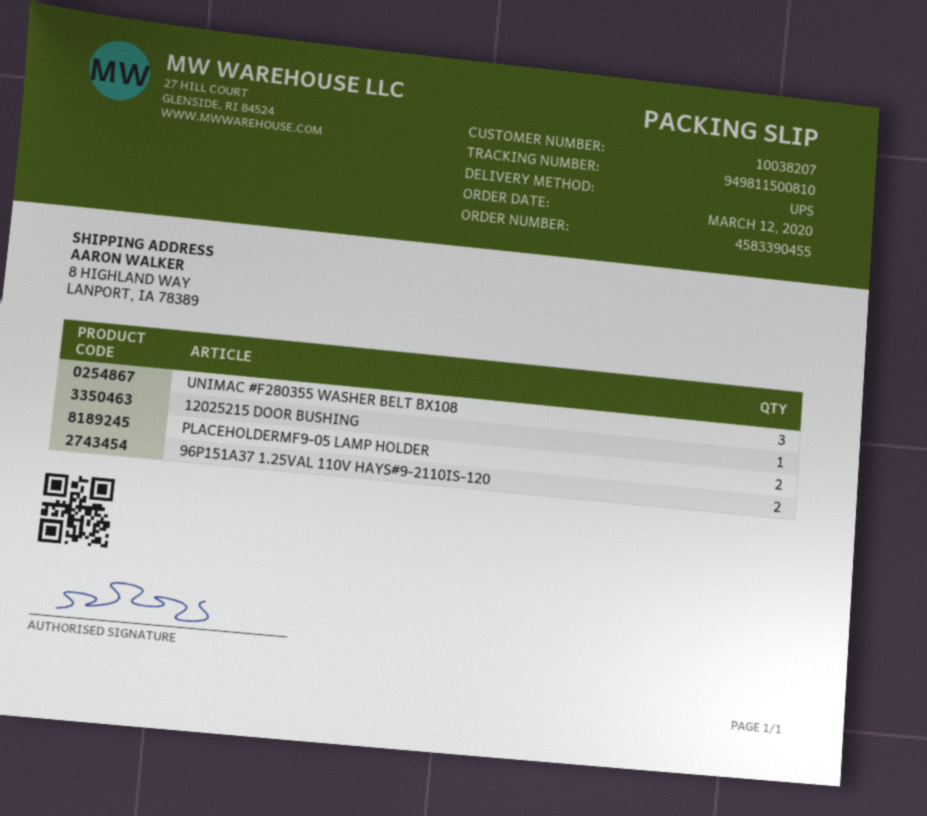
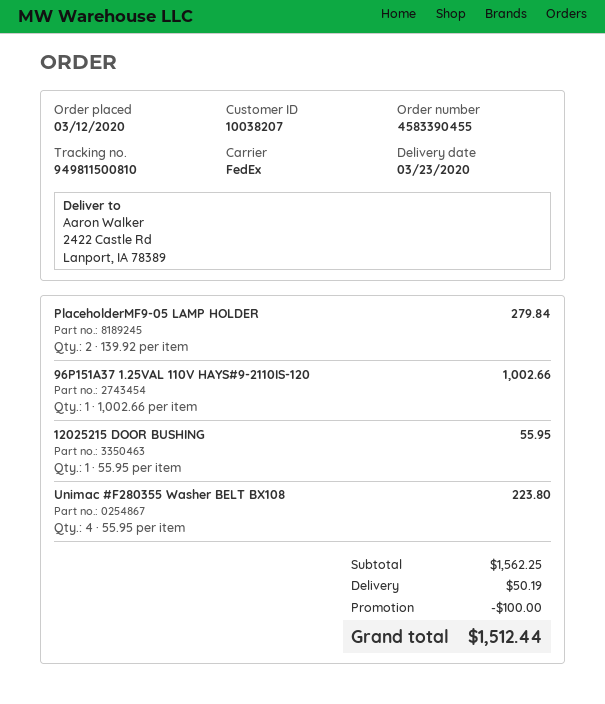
shipping method: UPS -> FedEx
ship to: 8 HIGHLAND WAY, LANPORT, IA 78389 -> 2422 Castle Rd, Lanport, IA 78389
UNIMAC #F280355 WASHER BELT BX108: 3 -> 4
96P151A37 1.25VAL 110V HAYS#9-2110IS-120: 2 -> 1

